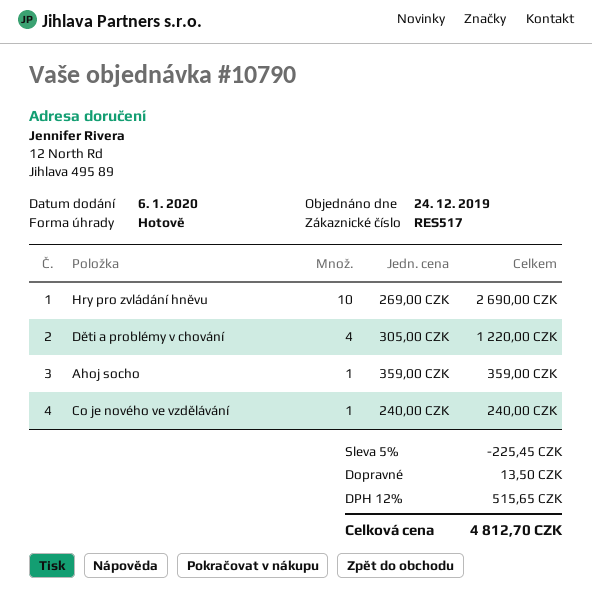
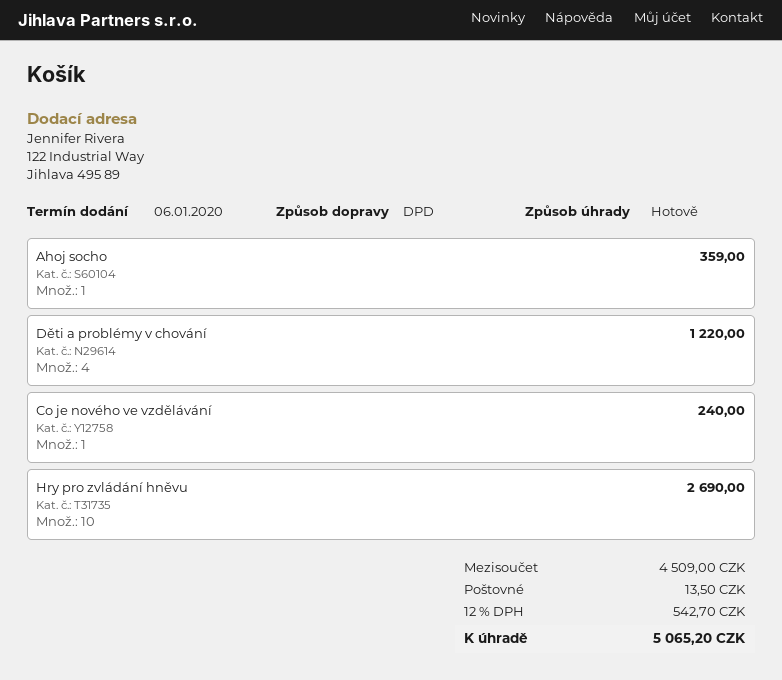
ship to: 12 North Rd, Jihlava 495 89 -> 122 Industrial Way, Jihlava 495 89
discount: 5% = 225.45 -> none
tax: 12% = 515.65 -> 12% = 542.70
total: 4812.70 -> 5065.20

